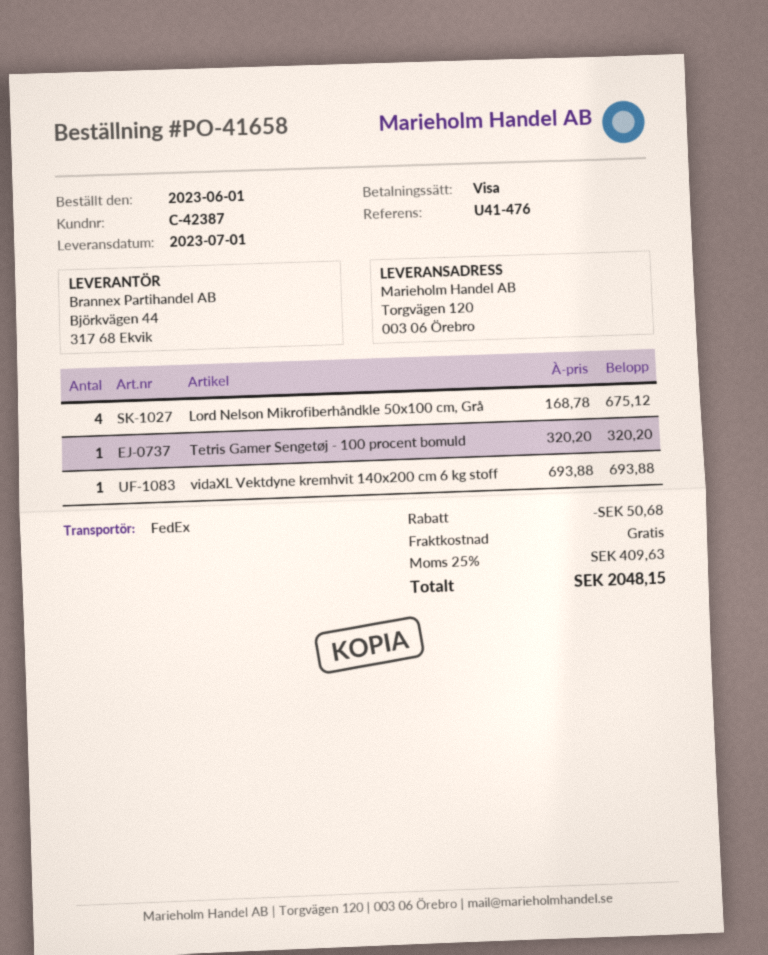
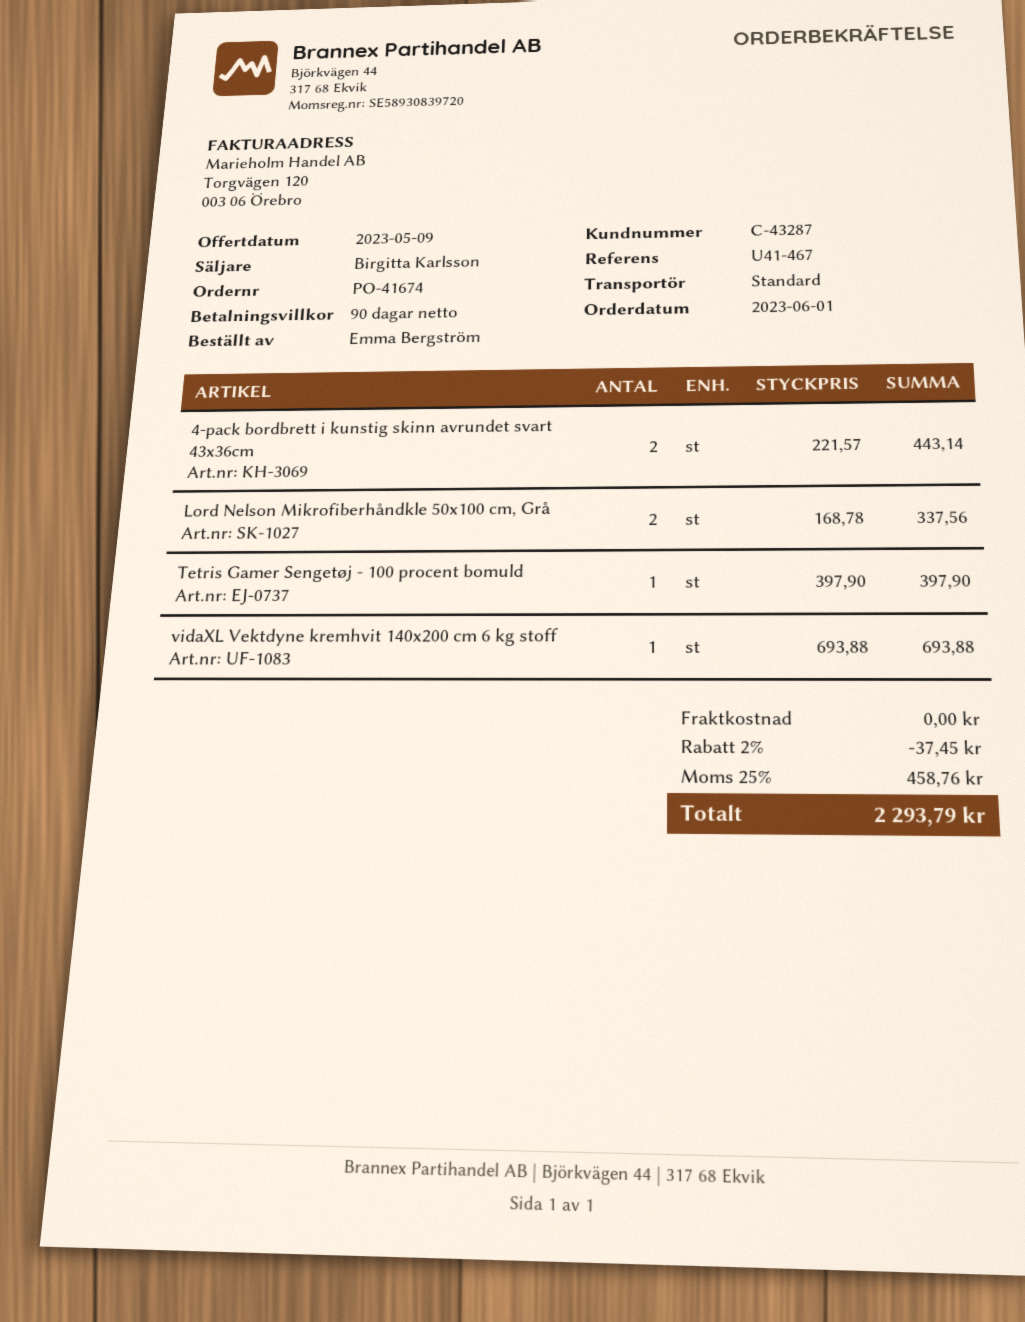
order number: PO-41658 -> PO-41674
customer number: C-42387 -> C-43287
reference: U41-476 -> U41-467
shipping method: FedEx -> standard
Lord Nelson Mikrofiberhåndkle 50x100 cm, Grå: 4 x 168.78 = 675.12 -> 2 x 168.78 = 337.56
Tetris Gamer Sengetøj - 100 procent bomuld: 1 x 320.20 = 320.20 -> 1 x 397.90 = 397.90
4-pack bordbrett i kunstig skinn avrundet svart 43x36cm: none -> 2 x 221.57 = 443.14
discount: 50.68 -> 37.45
tax: 25% = 409.63 -> 25% = 458.76
total: 2048.15 -> 2293.79

